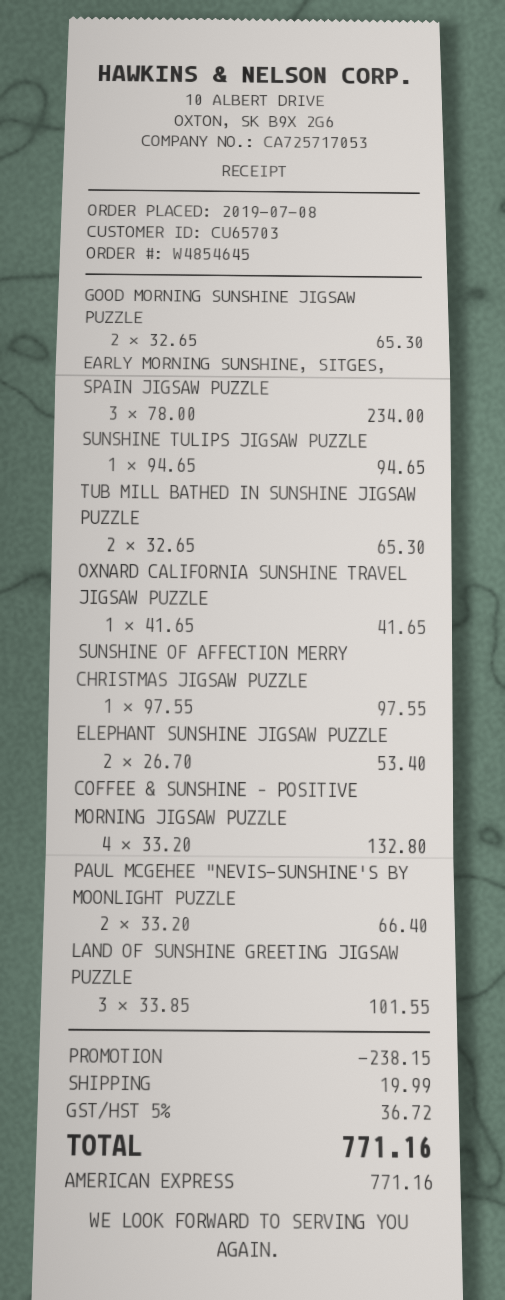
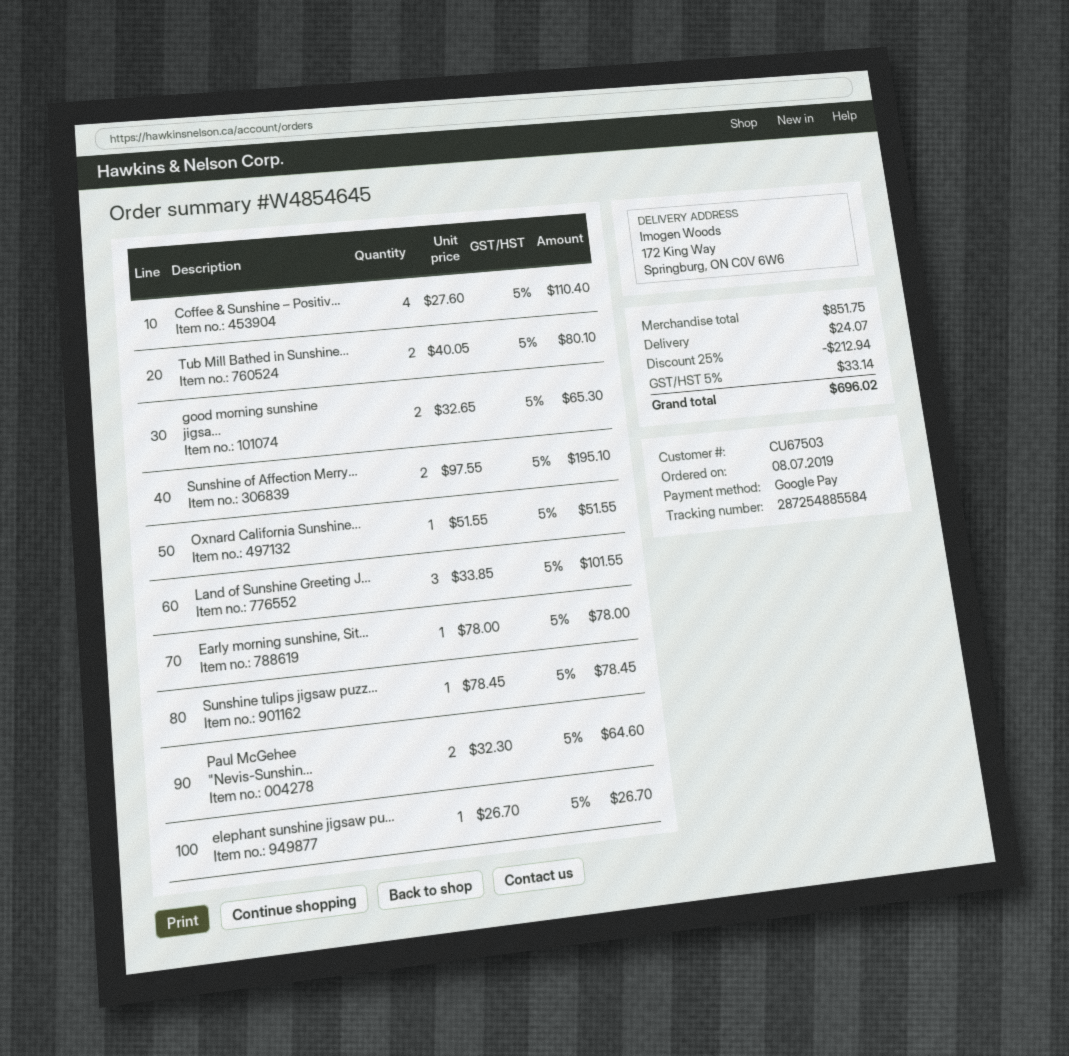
customer number: CU65703 -> CU67503
payment method: American Express -> Google Pay
EARLY MORNING SUNSHINE, SITGES, SPAIN JIGSAW PUZZLE: 3 x 78.00 = 234.00 -> 1 x 78.00 = 78.00
SUNSHINE TULIPS JIGSAW PUZZLE: 1 x 94.65 = 94.65 -> 1 x 78.45 = 78.45
TUB MILL BATHED IN SUNSHINE JIGSAW PUZZLE: 2 x 32.65 = 65.30 -> 2 x 40.05 = 80.10
OXNARD CALIFORNIA SUNSHINE TRAVEL JIGSAW PUZZLE: 1 x 41.65 = 41.65 -> 1 x 51.55 = 51.55
SUNSHINE OF AFFECTION MERRY CHRISTMAS JIGSAW PUZZLE: 1 x 97.55 = 97.55 -> 2 x 97.55 = 195.10
ELEPHANT SUNSHINE JIGSAW PUZZLE: 2 x 26.70 = 53.40 -> 1 x 26.70 = 26.70
COFFEE & SUNSHINE – POSITIVE MORNING JIGSAW PUZZLE: 4 x 33.20 = 132.80 -> 4 x 27.60 = 110.40
PAUL MCGEHEE "NEVIS-SUNSHINE'S BY MOONLIGHT PUZZLE: 2 x 33.20 = 66.40 -> 2 x 32.30 = 64.60
discount: 238.15 -> 212.94
shipping: 19.99 -> 24.07
tax: 5% = 36.72 -> 5% = 33.14
total: 771.16 -> 696.02

